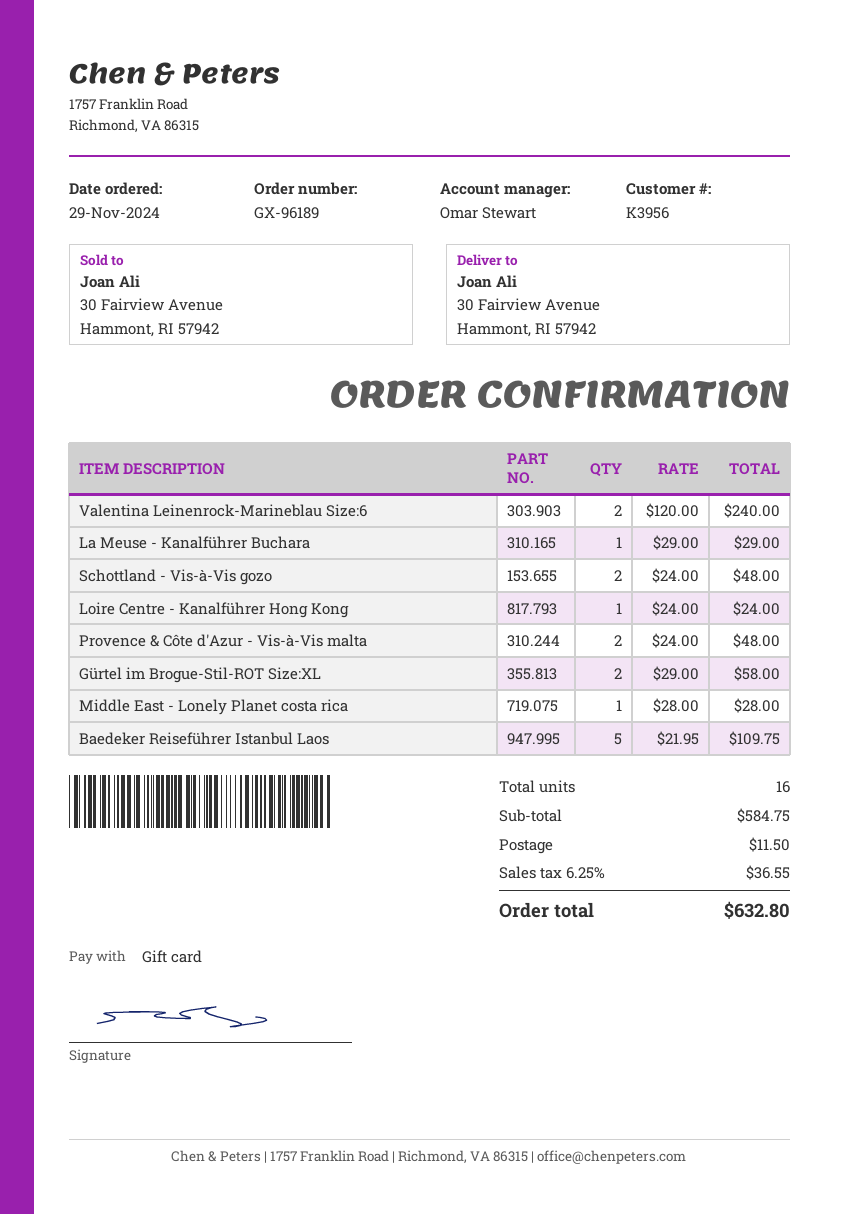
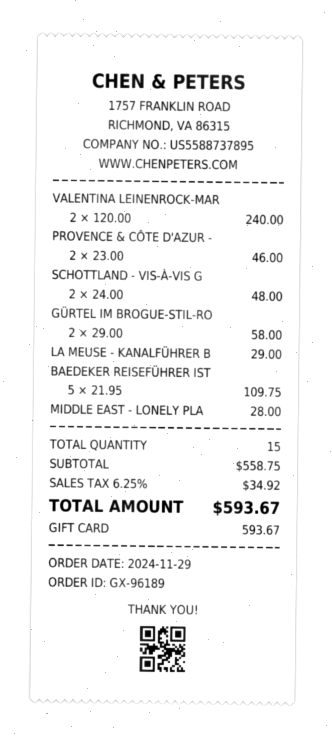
Loire Centre - Kanalführer Hong Kong: 1 x 24.00 = 24.00 -> none
Provence & Côte d'Azur - Vis-à-Vis malta: 2 x 24.00 = 48.00 -> 2 x 23.00 = 46.00
total quantity: 16 -> 15
subtotal: 584.75 -> 558.75
shipping: 11.50 -> none
tax: 6.25% = 36.55 -> 6.25% = 34.92
total: 632.80 -> 593.67

